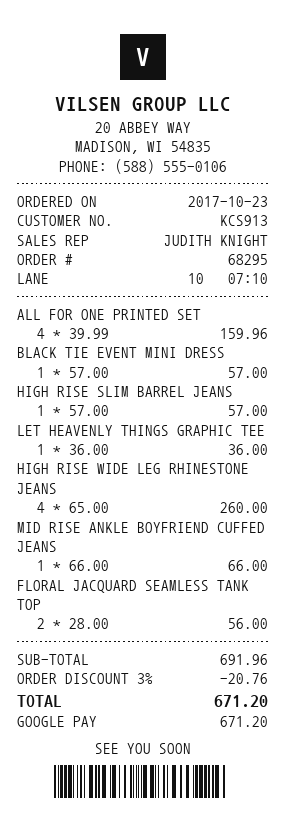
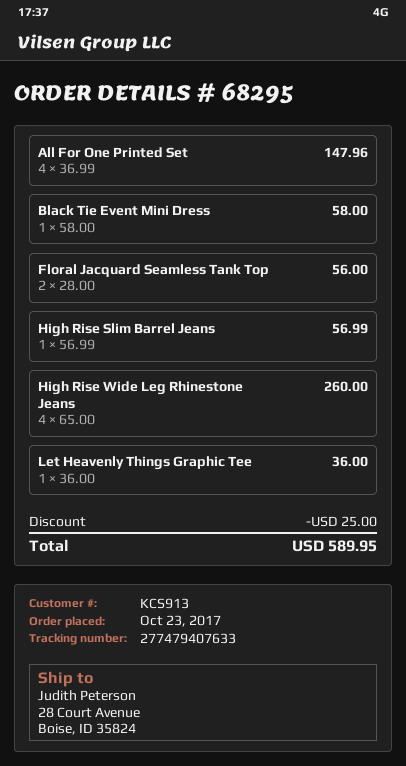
ALL FOR ONE PRINTED SET: 4 x 39.99 = 159.96 -> 4 x 36.99 = 147.96
BLACK TIE EVENT MINI DRESS: 1 x 57.00 = 57.00 -> 1 x 58.00 = 58.00
HIGH RISE SLIM BARREL JEANS: 1 x 57.00 = 57.00 -> 1 x 56.99 = 56.99
MID RISE ANKLE BOYFRIEND CUFFED JEANS: 1 x 66.00 = 66.00 -> none
discount: 20.76 -> 25.00
total: 671.20 -> 589.95

